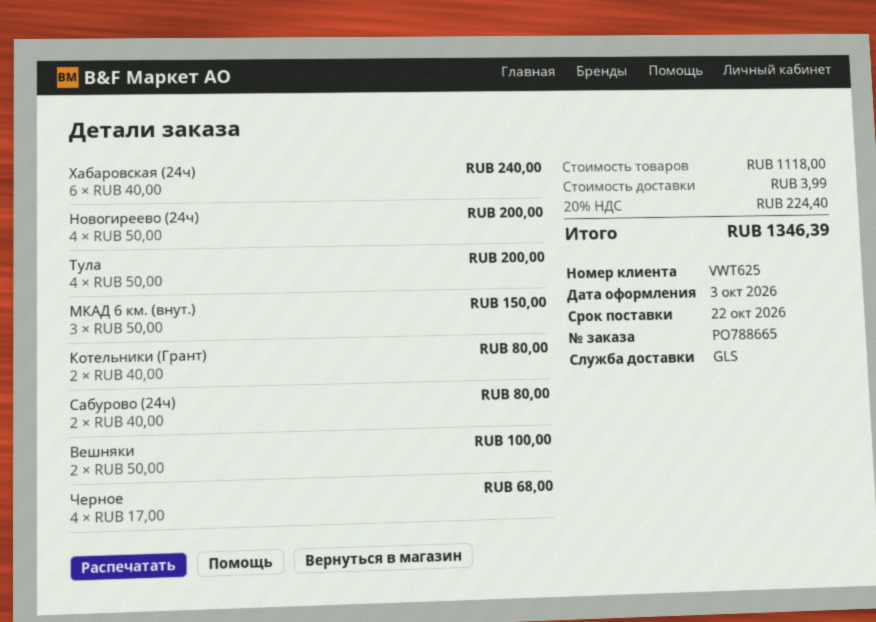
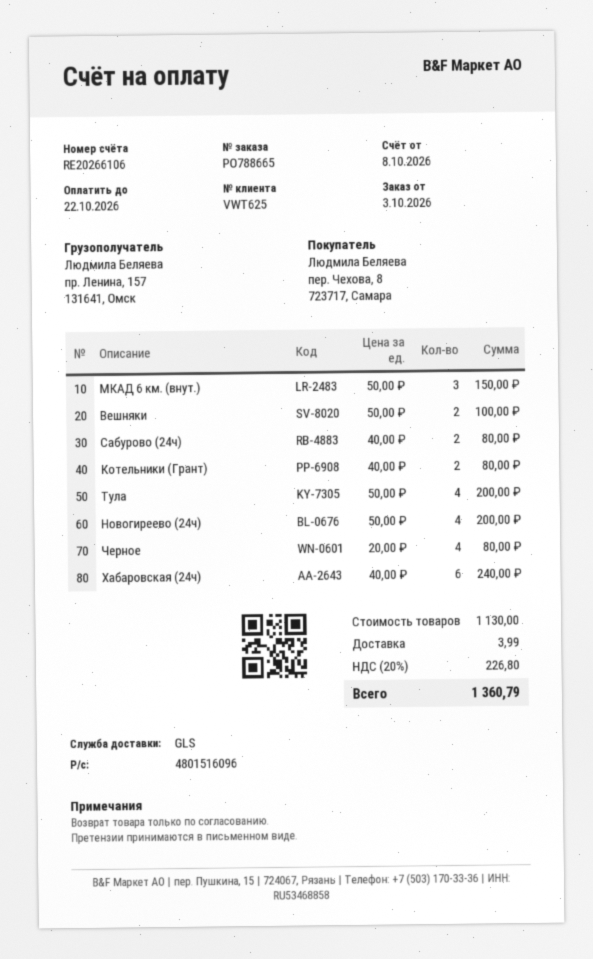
Черное: 4 x 17.00 = 68.00 -> 4 x 20.00 = 80.00
subtotal: 1118.00 -> 1130.00
tax: 20% = 224.40 -> 20% = 226.80
total: 1346.39 -> 1360.79

